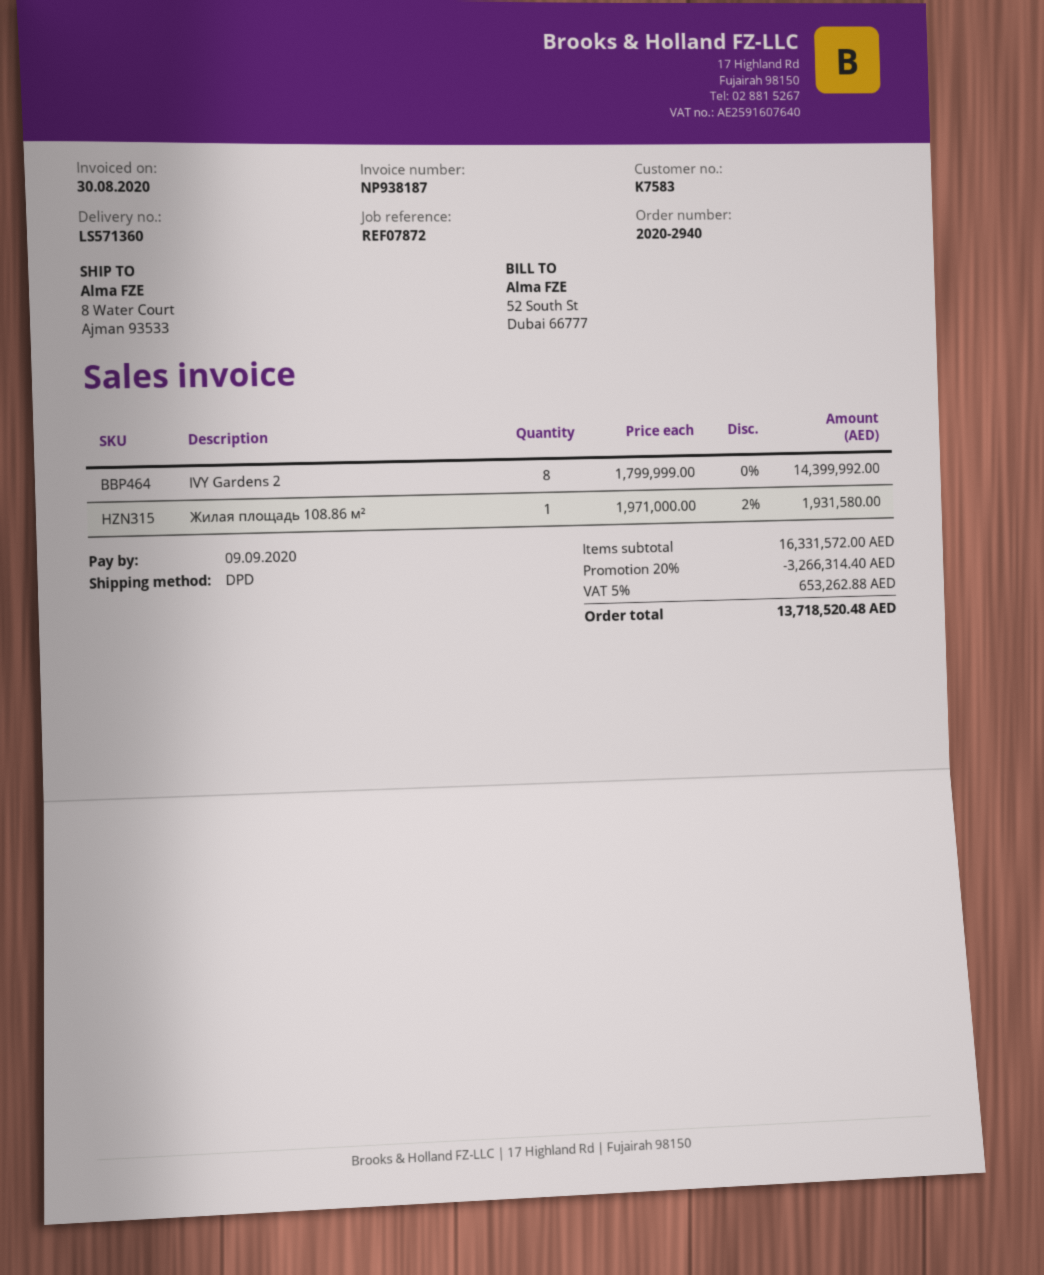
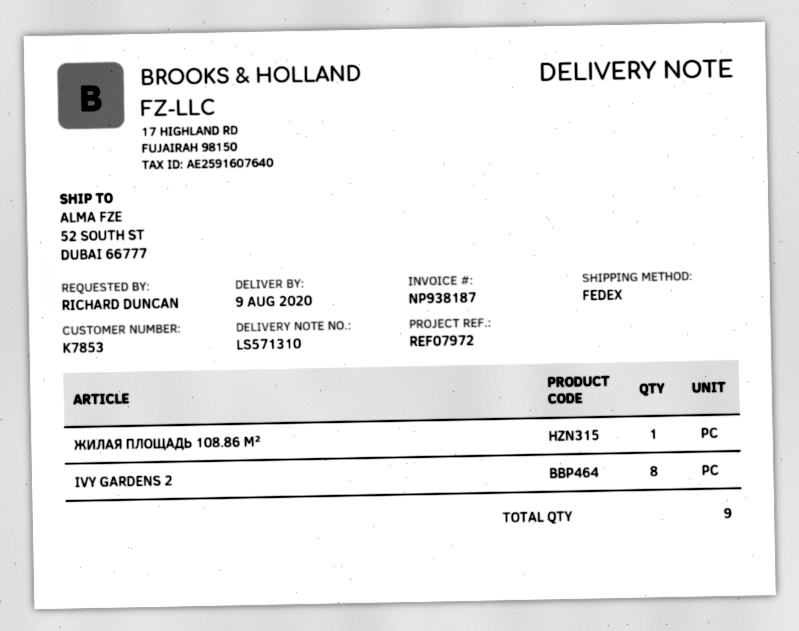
delivery note number: LS571360 -> LS571310
customer number: K7583 -> K7853
reference: REF07872 -> REF07972
shipping method: DPD -> FedEx
ship to: 8 Water Court, Ajman 93533 -> 52 SOUTH ST, DUBAI 66777

